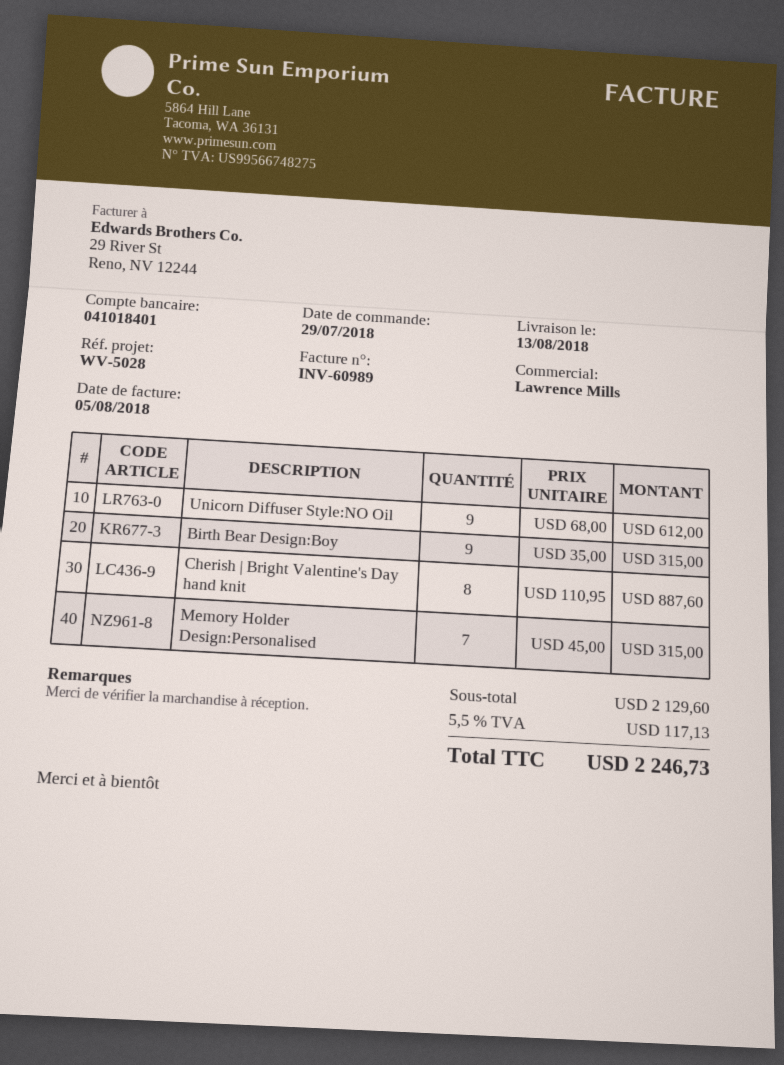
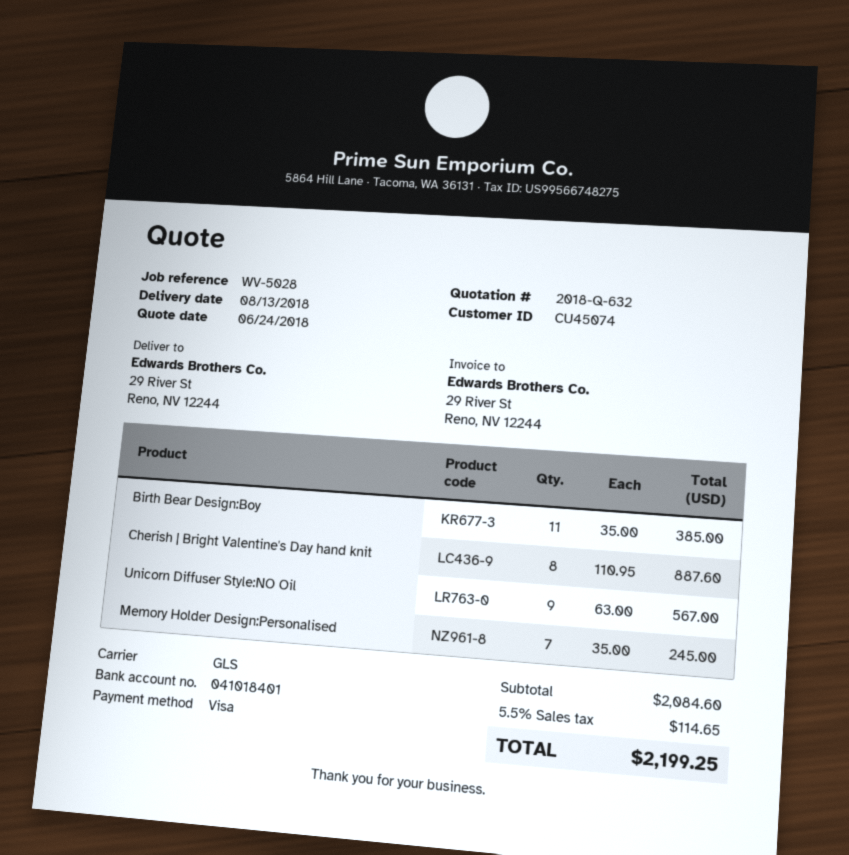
Unicorn Diffuser Style:NO Oil: 9 x 68.00 = 612.00 -> 9 x 63.00 = 567.00
Birth Bear Design:Boy: 9 x 35.00 = 315.00 -> 11 x 35.00 = 385.00
Memory Holder Design:Personalised: 7 x 45.00 = 315.00 -> 7 x 35.00 = 245.00
subtotal: 2129.60 -> 2084.60
tax: 5.5% = 117.13 -> 5.5% = 114.65
total: 2246.73 -> 2199.25

